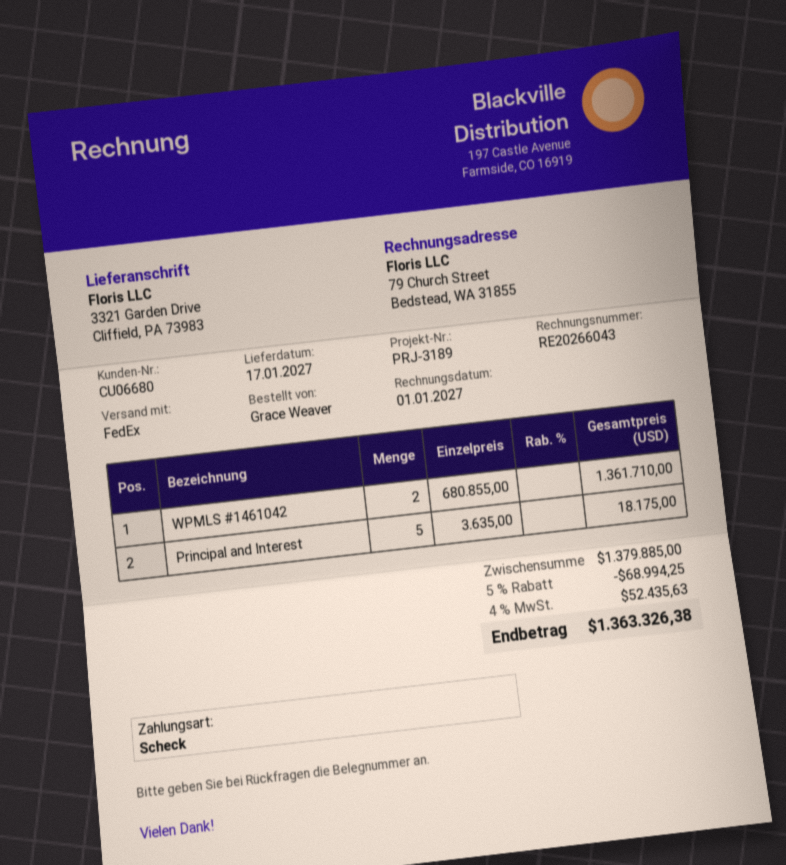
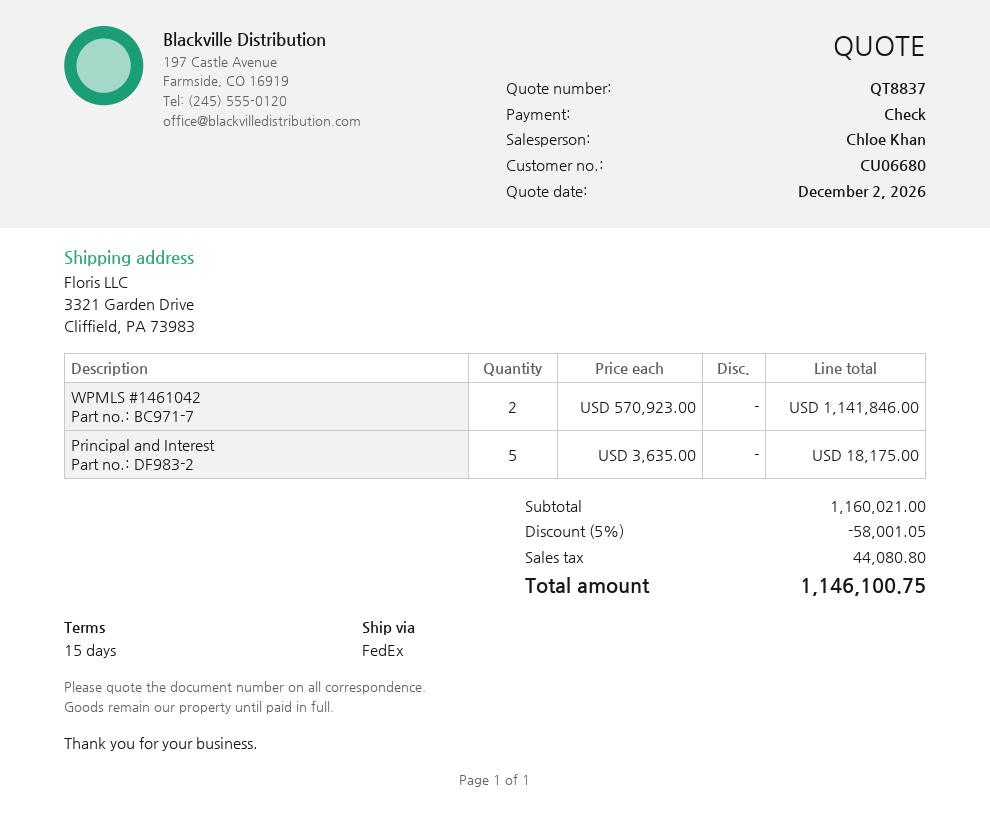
WPMLS #1461042: 2 x 680855.00 = 1361710.00 -> 2 x 570923.00 = 1141846.00
subtotal: 1379885.00 -> 1160021.00
discount: 5% = 68994.25 -> 5% = 58001.05
tax: 52435.63 -> 44080.80
total: 1363326.38 -> 1146100.75

